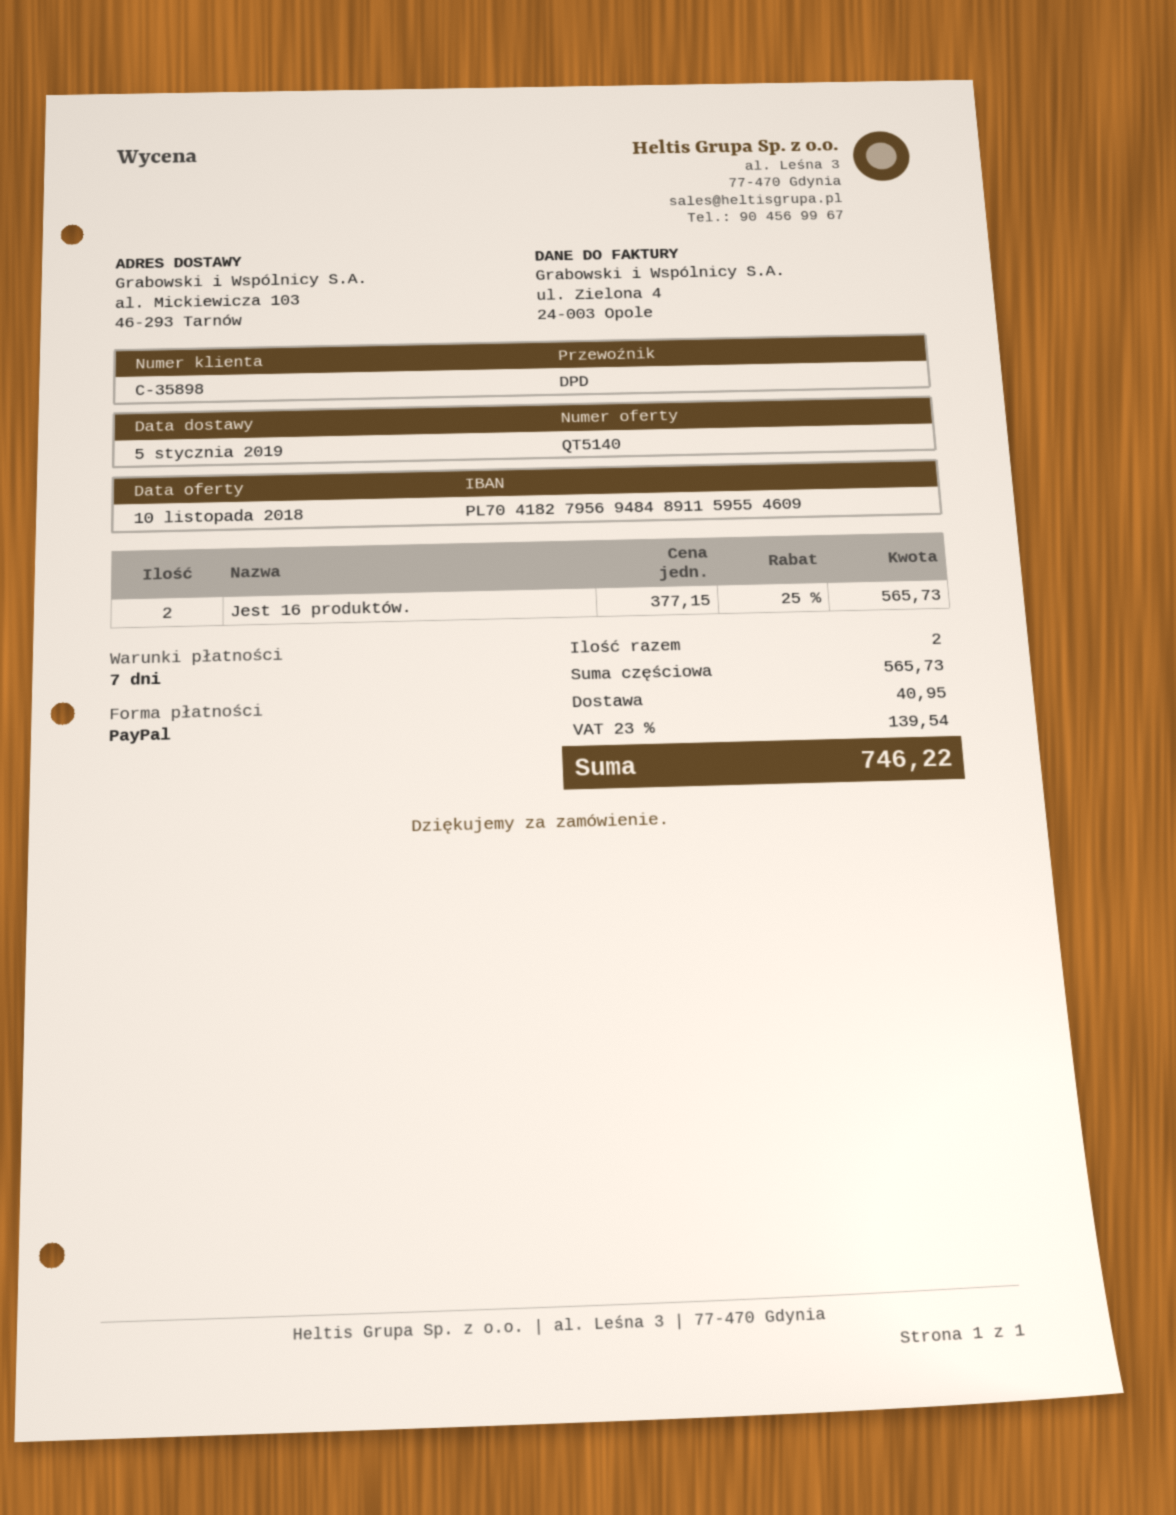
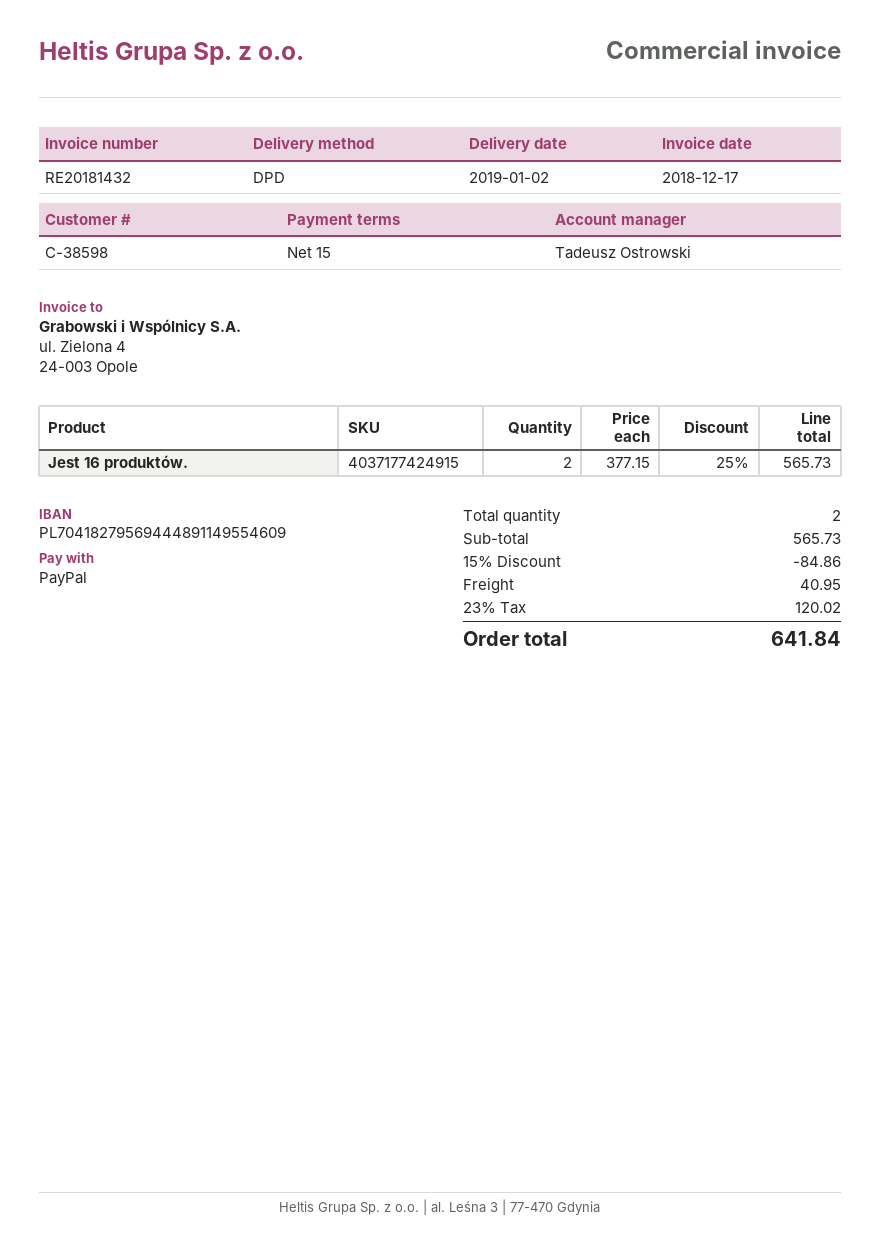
delivery date: 2019-01-05 -> 2019-01-02
payment terms: 7 days -> 15 days
customer number: C-35898 -> C-38598
bank account: PL70418279569484891159554609 -> PL70418279569444891149554609
discount: none -> 15% = 84.86
tax: 23% = 139.54 -> 23% = 120.02
total: 746.22 -> 641.84

